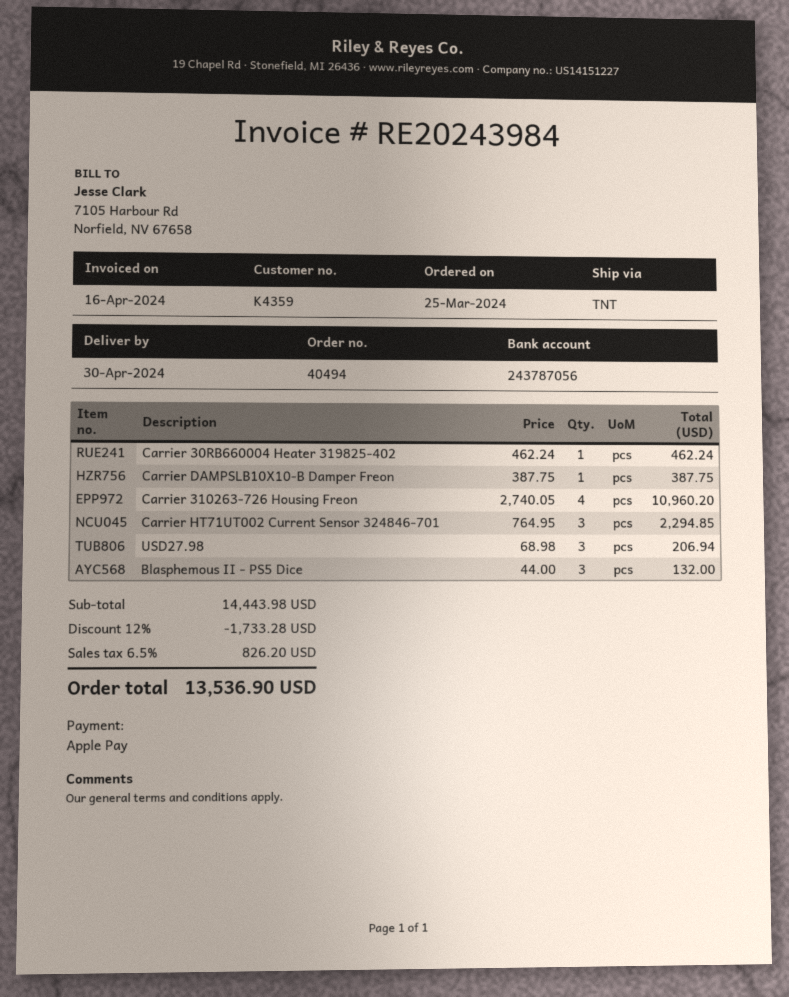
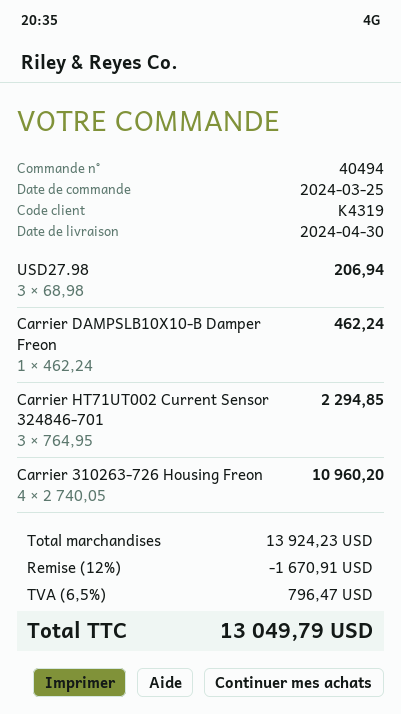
customer number: K4359 -> K4319
Carrier 30RB660004 Heater 319825-402: 1 x 462.24 = 462.24 -> none
Carrier DAMPSLB10X10-B Damper Freon: 1 x 387.75 = 387.75 -> 1 x 462.24 = 462.24
Blasphemous II - PS5 Dice: 3 x 44.00 = 132.00 -> none
subtotal: 14443.98 -> 13924.23
discount: 12% = 1733.28 -> 12% = 1670.91
tax: 6.5% = 826.20 -> 6.5% = 796.47
total: 13536.90 -> 13049.79

